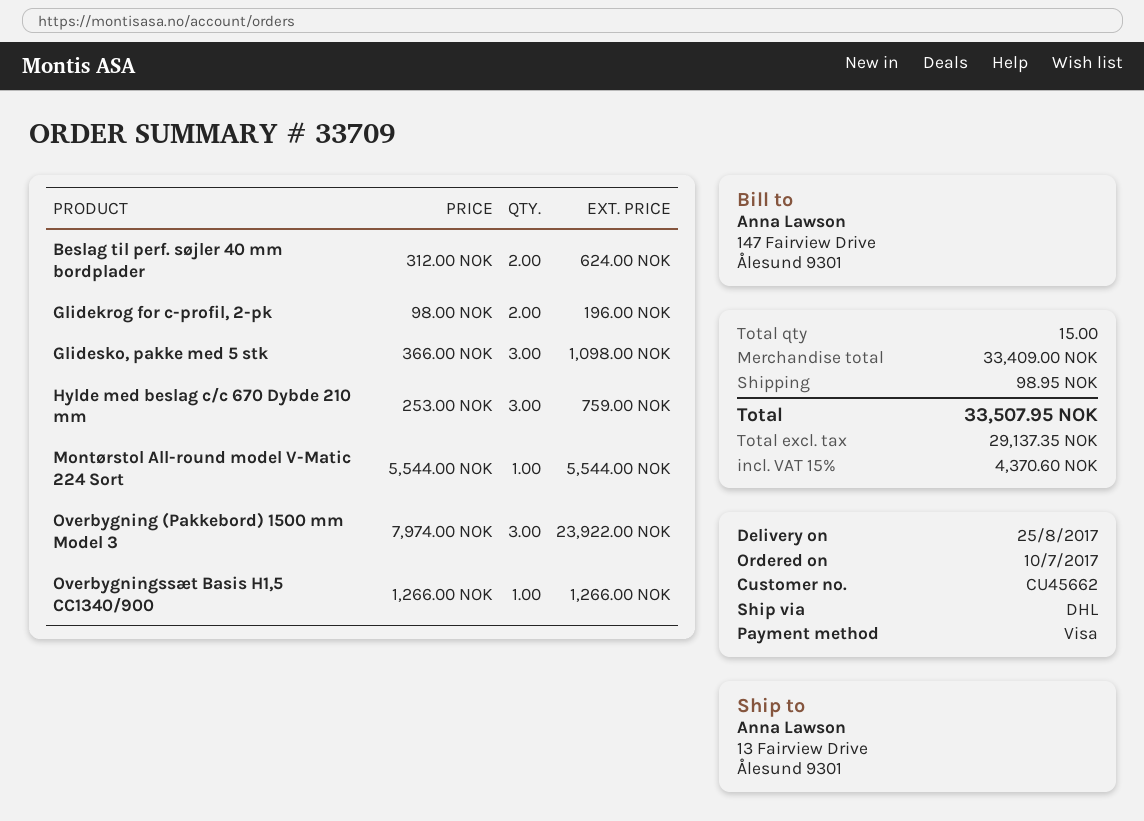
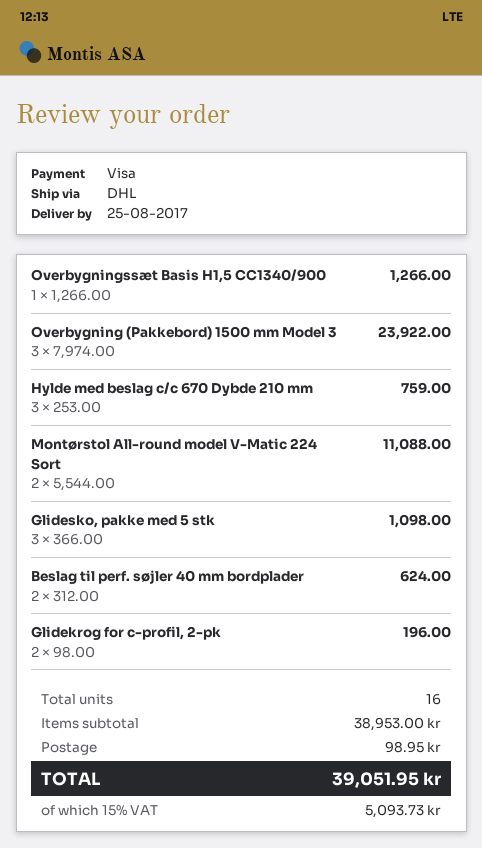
Montørstol All-round model V-Matic 224 Sort: 1 x 5544.00 = 5544.00 -> 2 x 5544.00 = 11088.00
total quantity: 15 -> 16
subtotal: 33409.00 -> 38953.00
tax: 15% = 4370.60 -> 15% = 5093.73
total: 33507.95 -> 39051.95

